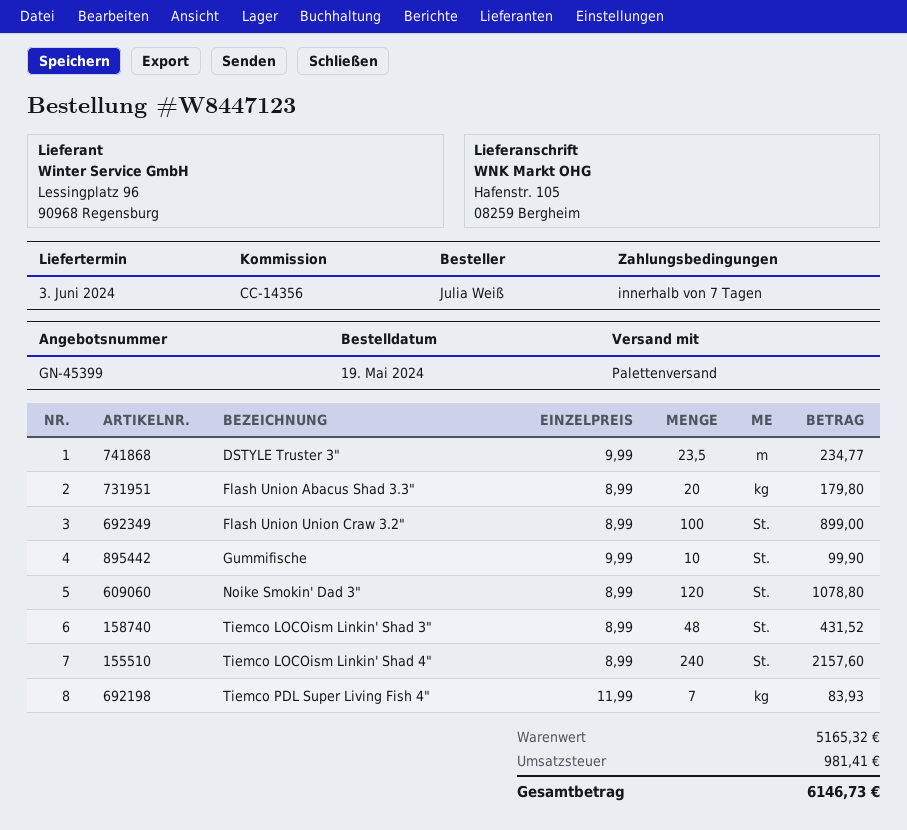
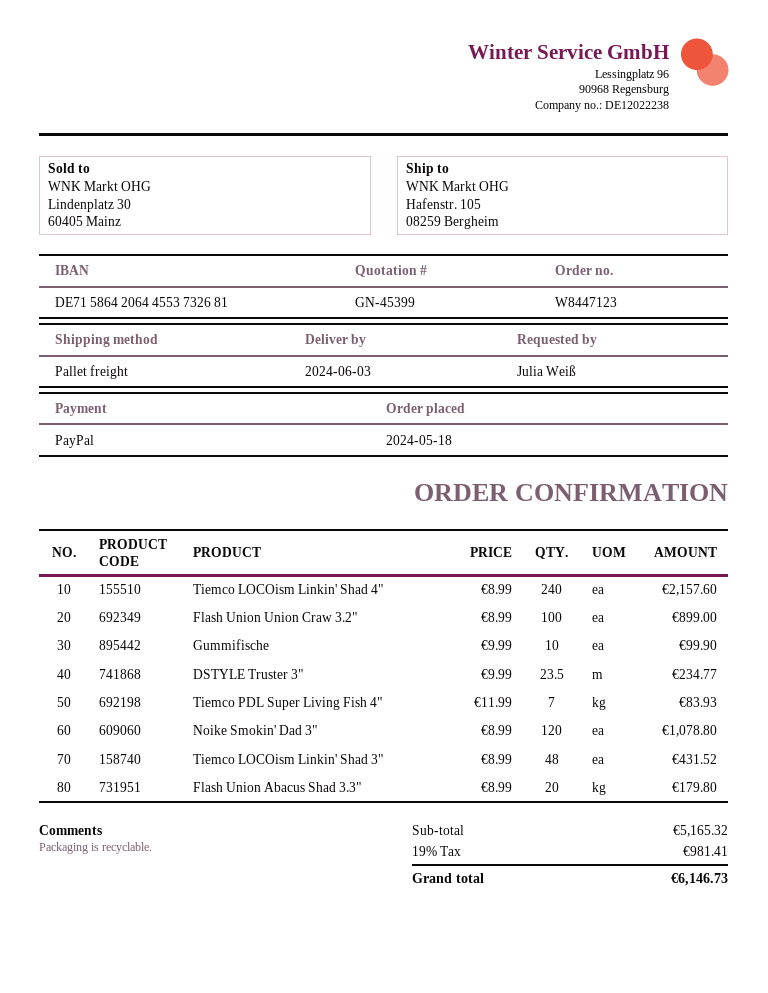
order date: 2024-05-19 -> 2024-05-18

